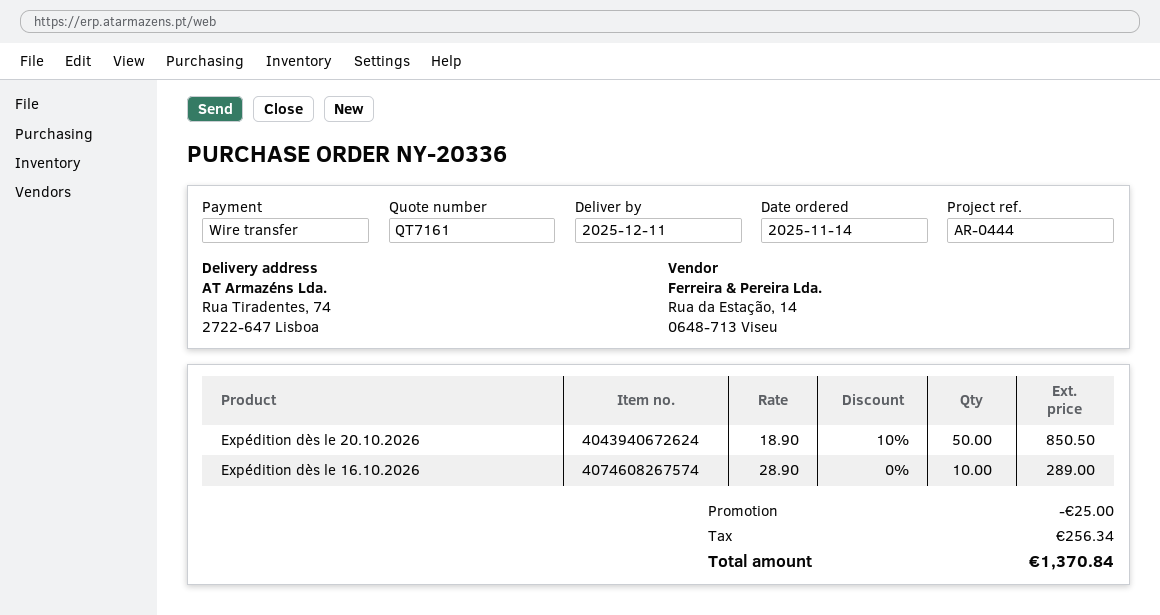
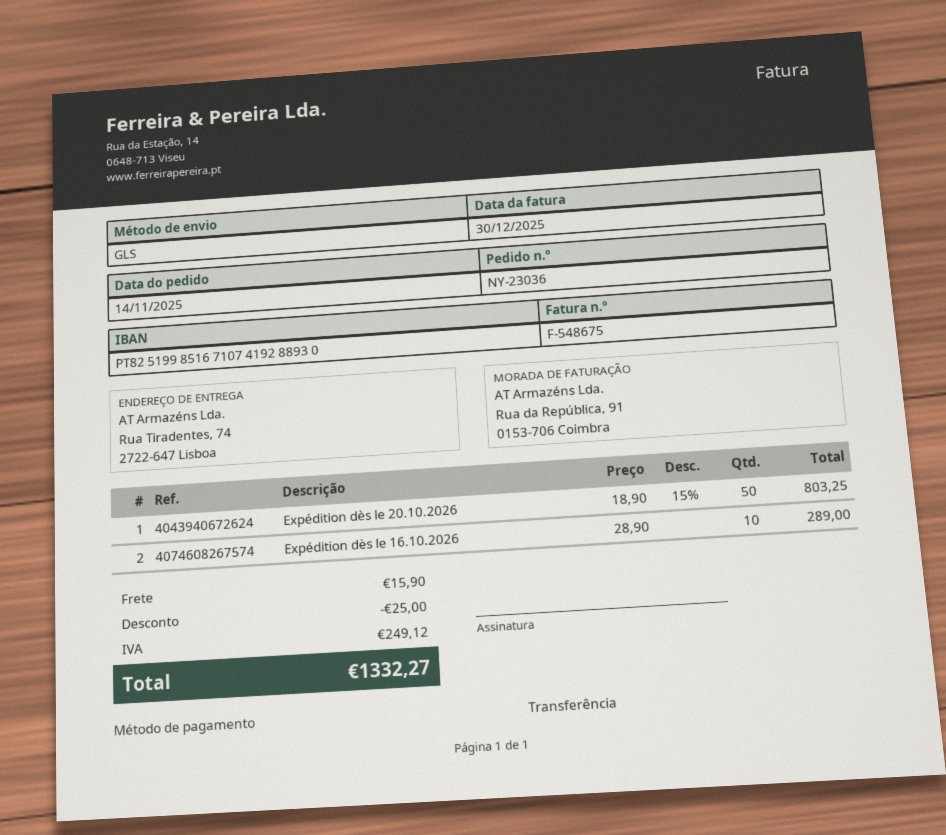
order number: NY-20336 -> NY-23036
Expédition dès le 20.10.2026: 50 x 18.90 - 10% = 850.50 -> 50 x 18.90 - 15% = 803.25
shipping: none -> 15.90
tax: 256.34 -> 249.12
total: 1370.84 -> 1332.27

